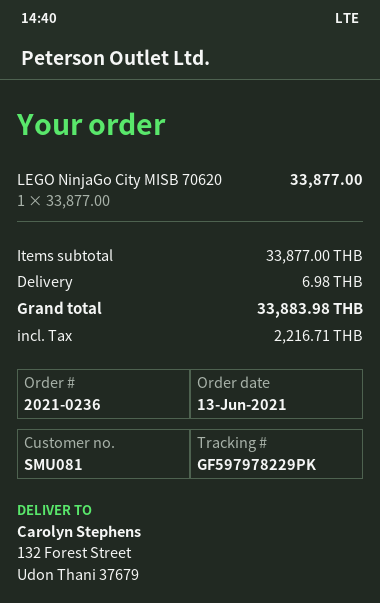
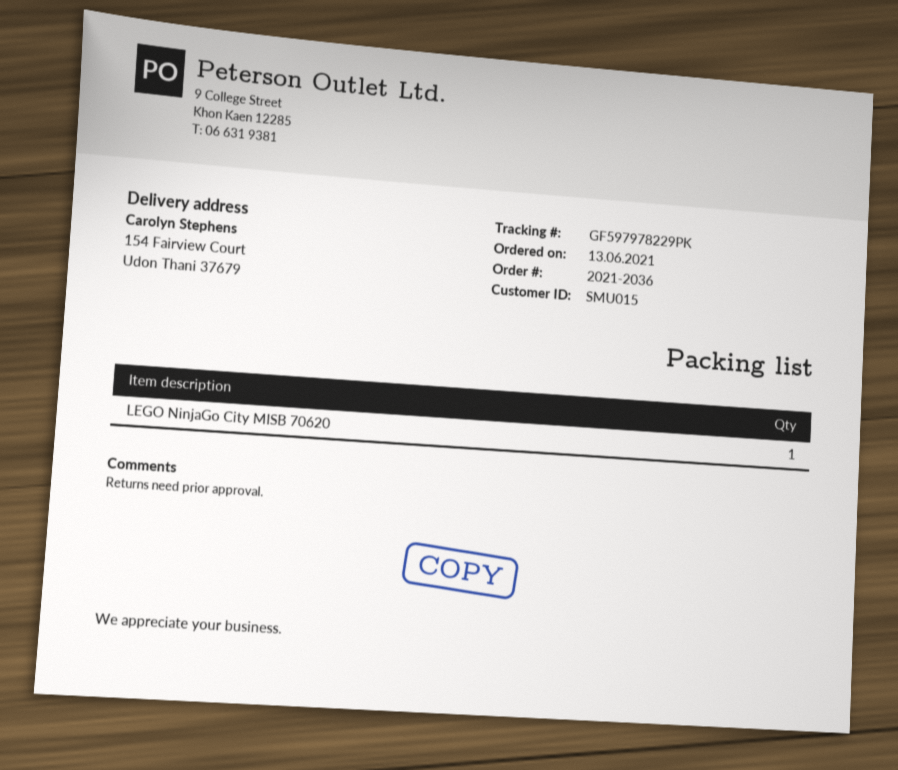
order number: 2021-0236 -> 2021-2036
customer number: SMU081 -> SMU015
ship to: 132 Forest Street, Udon Thani 37679 -> 154 Fairview Court, Udon Thani 37679

